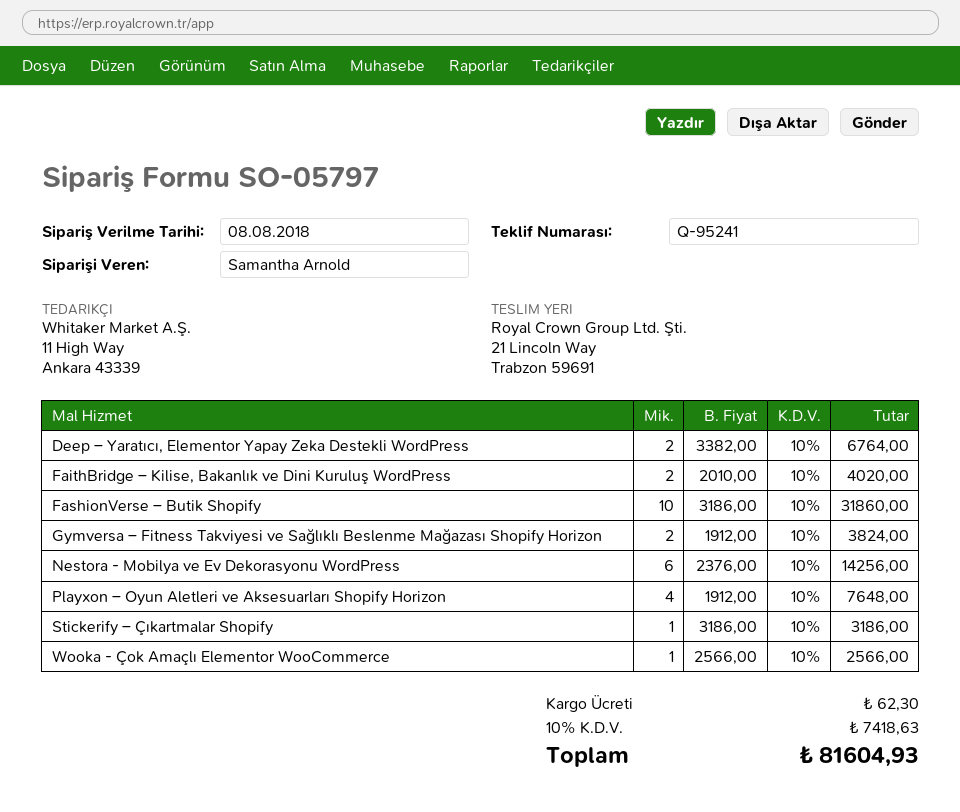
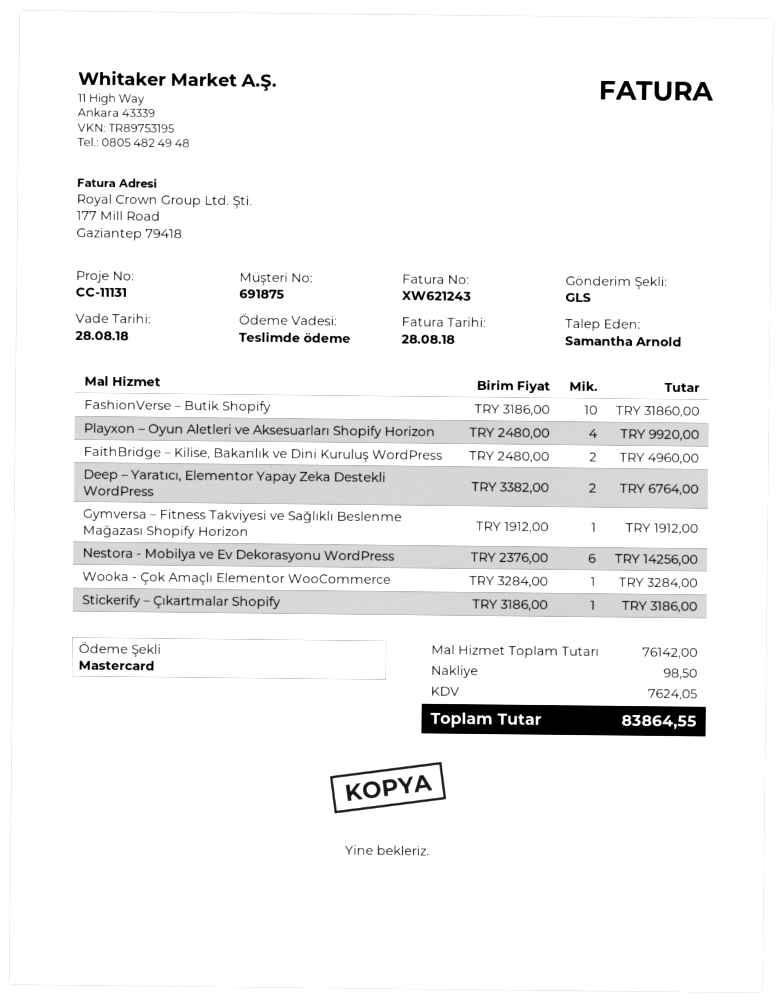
FaithBridge – Kilise, Bakanlık ve Dini Kuruluş WordPress: 2 x 2010.00 = 4020.00 -> 2 x 2480.00 = 4960.00
Gymversa – Fitness Takviyesi ve Sağlıklı Beslenme Mağazası Shopify Horizon: 2 x 1912.00 = 3824.00 -> 1 x 1912.00 = 1912.00
Playxon – Oyun Aletleri ve Aksesuarları Shopify Horizon: 4 x 1912.00 = 7648.00 -> 4 x 2480.00 = 9920.00
Wooka - Çok Amaçlı Elementor WooCommerce: 1 x 2566.00 = 2566.00 -> 1 x 3284.00 = 3284.00
shipping: 62.30 -> 98.50
tax: 7418.63 -> 7624.05
total: 81604.93 -> 83864.55

